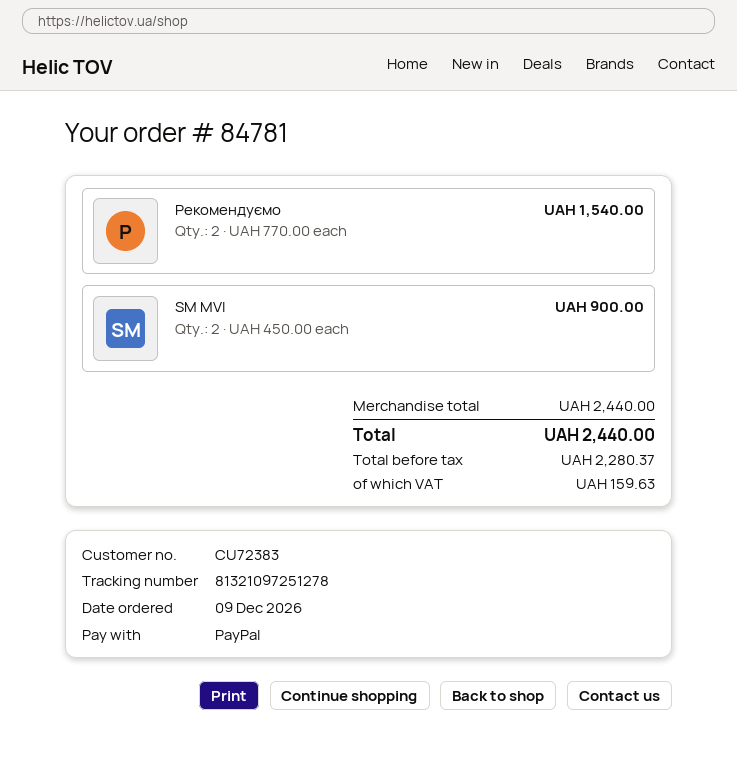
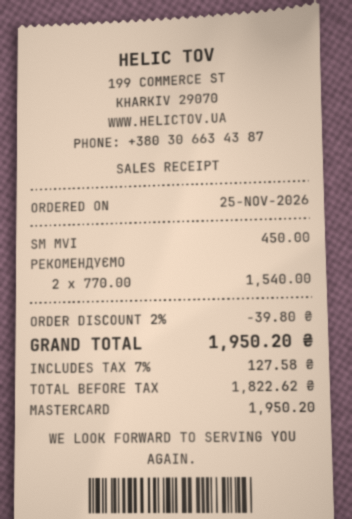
order date: 2026-12-09 -> 2026-11-25
payment method: PayPal -> Mastercard
SM MVI: 2 x 450.00 = 900.00 -> 1 x 450.00 = 450.00
discount: none -> 2% = 39.80
net: 2280.37 -> 1822.62
tax: 159.63 -> 127.58
total: 2440.00 -> 1950.20

